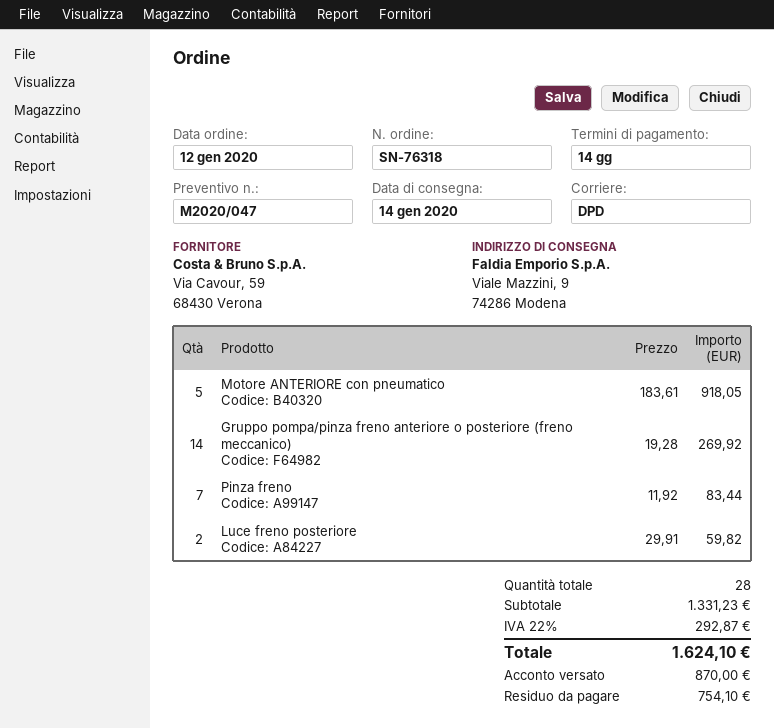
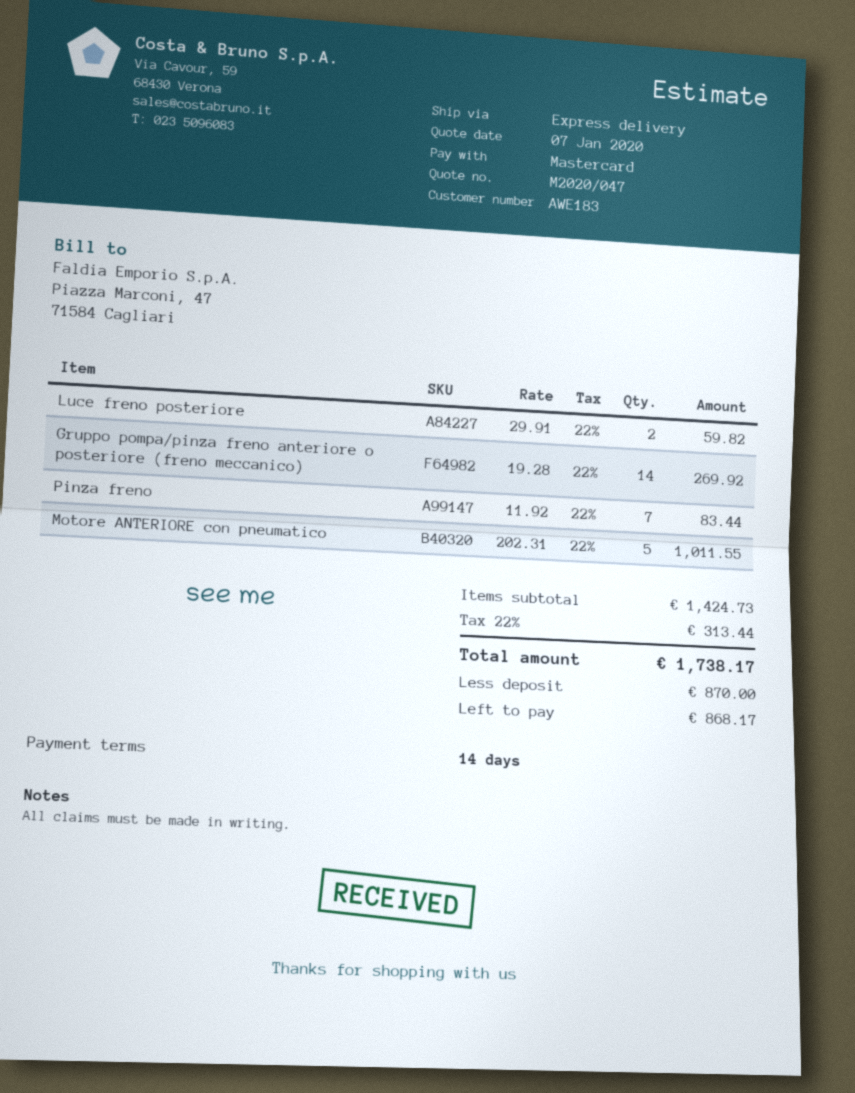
shipping method: DPD -> express
Motore ANTERIORE con pneumatico: 5 x 183.61 = 918.05 -> 5 x 202.31 = 1011.55
subtotal: 1331.23 -> 1424.73
tax: 22% = 292.87 -> 22% = 313.44
total: 1624.10 -> 1738.17
balance: 754.10 -> 868.17

